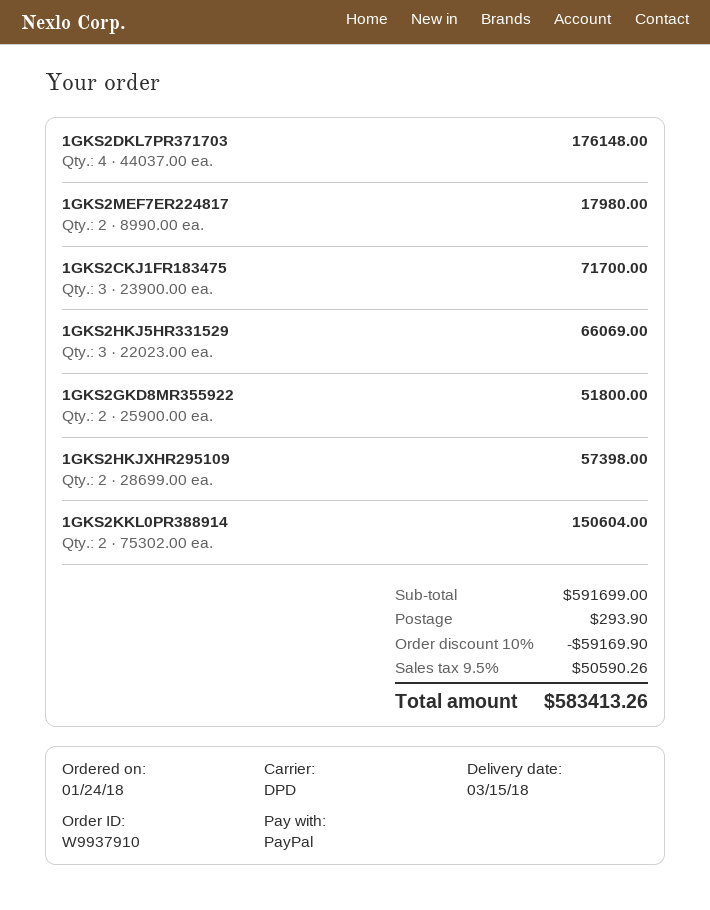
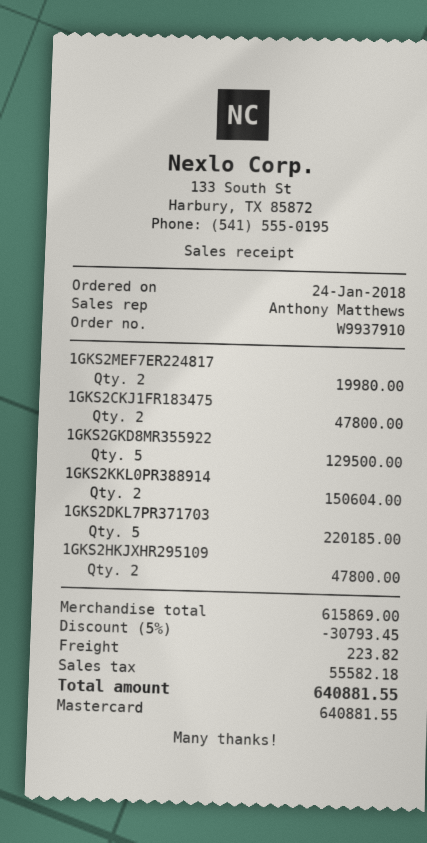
payment method: PayPal -> Mastercard
1GKS2DKL7PR371703: 4 for 176148.00 -> 5 for 220185.00
1GKS2MEF7ER224817: 2 for 17980.00 -> 2 for 19980.00
1GKS2CKJ1FR183475: 3 for 71700.00 -> 2 for 47800.00
1GKS2HKJ5HR331529: 3 for 66069.00 -> none
1GKS2GKD8MR355922: 2 for 51800.00 -> 5 for 129500.00
1GKS2HKJXHR295109: 2 for 57398.00 -> 2 for 47800.00
subtotal: 591699.00 -> 615869.00
discount: 10% = 59169.90 -> 5% = 30793.45
shipping: 293.90 -> 223.82
tax: 50590.26 -> 55582.18
total: 583413.26 -> 640881.55

